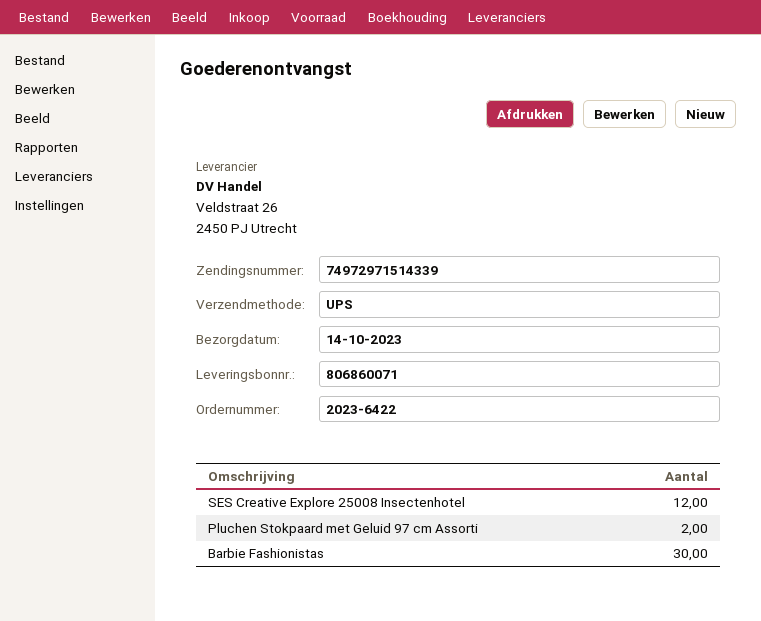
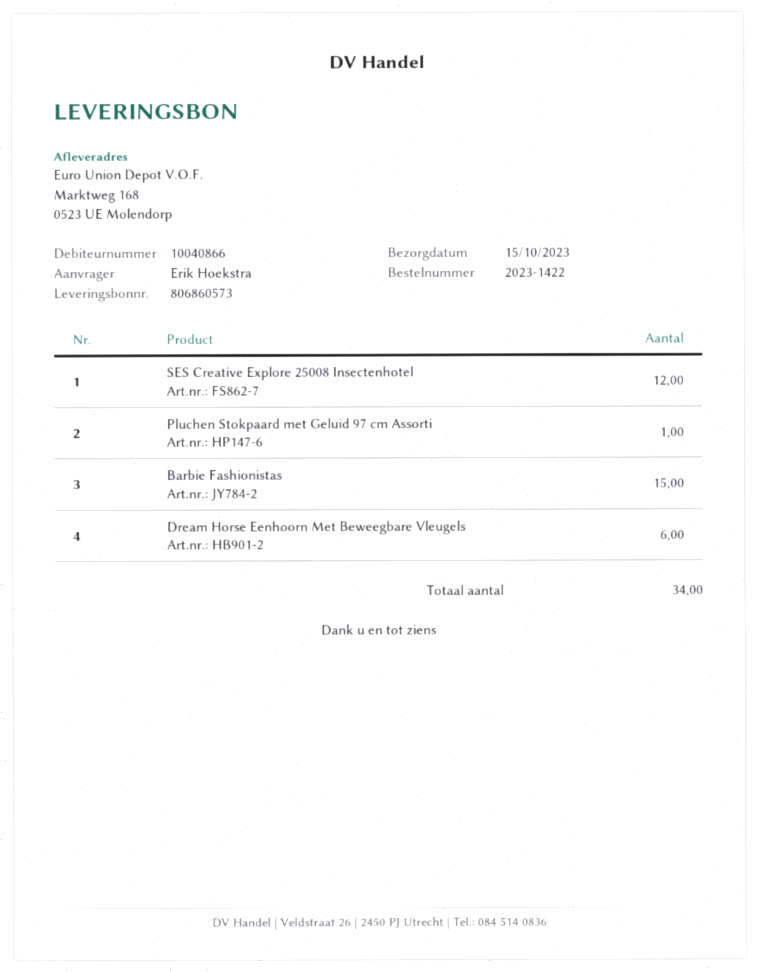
order number: 2023-6422 -> 2023-1422
delivery note number: 806860071 -> 806860573
delivery date: 2023-10-14 -> 2023-10-15
Pluchen Stokpaard met Geluid 97 cm Assorti: 2 -> 1
Barbie Fashionistas: 30 -> 15
Dream Horse Eenhoorn Met Beweegbare Vleugels: none -> 6

